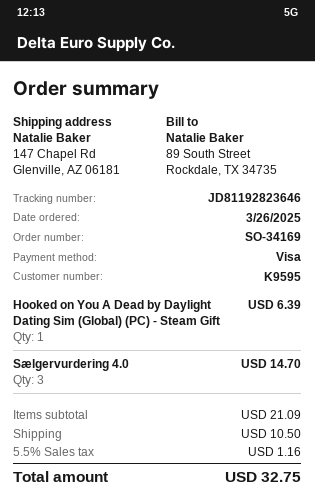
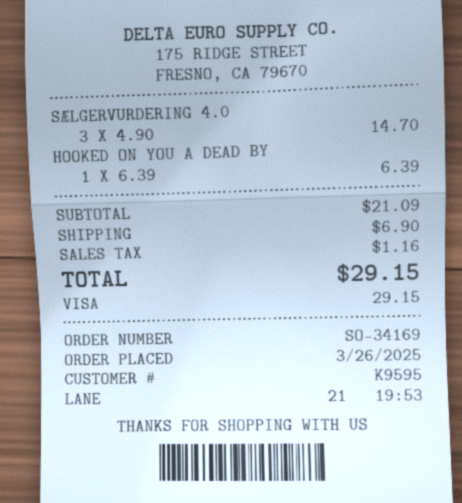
shipping: 10.50 -> 6.90
total: 32.75 -> 29.15

